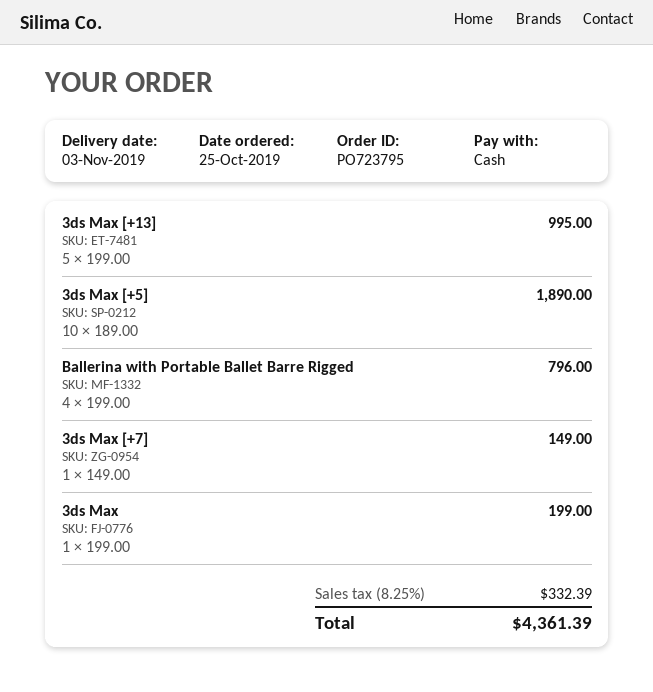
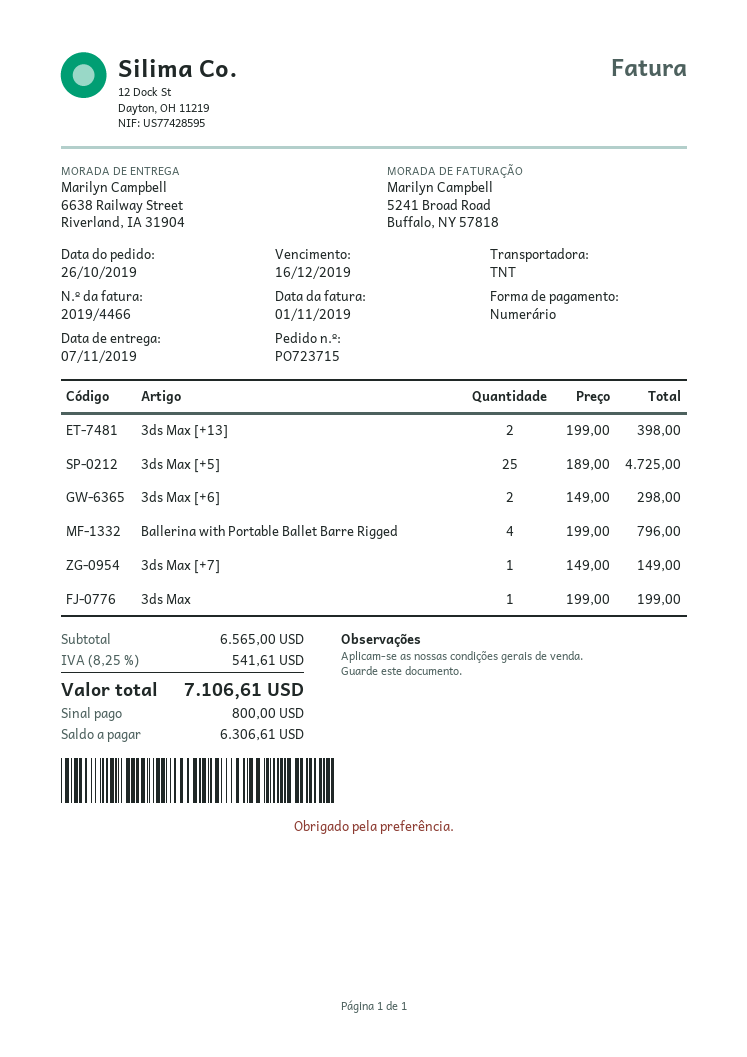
order number: PO723795 -> PO723715
order date: 2019-10-25 -> 2019-10-26
delivery date: 2019-11-03 -> 2019-11-07
3ds Max [+13]: 5 x 199.00 = 995.00 -> 2 x 199.00 = 398.00
3ds Max [+5]: 10 x 189.00 = 1890.00 -> 25 x 189.00 = 4725.00
3ds Max [+6]: none -> 2 x 149.00 = 298.00
tax: 8.25% = 332.39 -> 8.25% = 541.61
total: 4361.39 -> 7106.61

